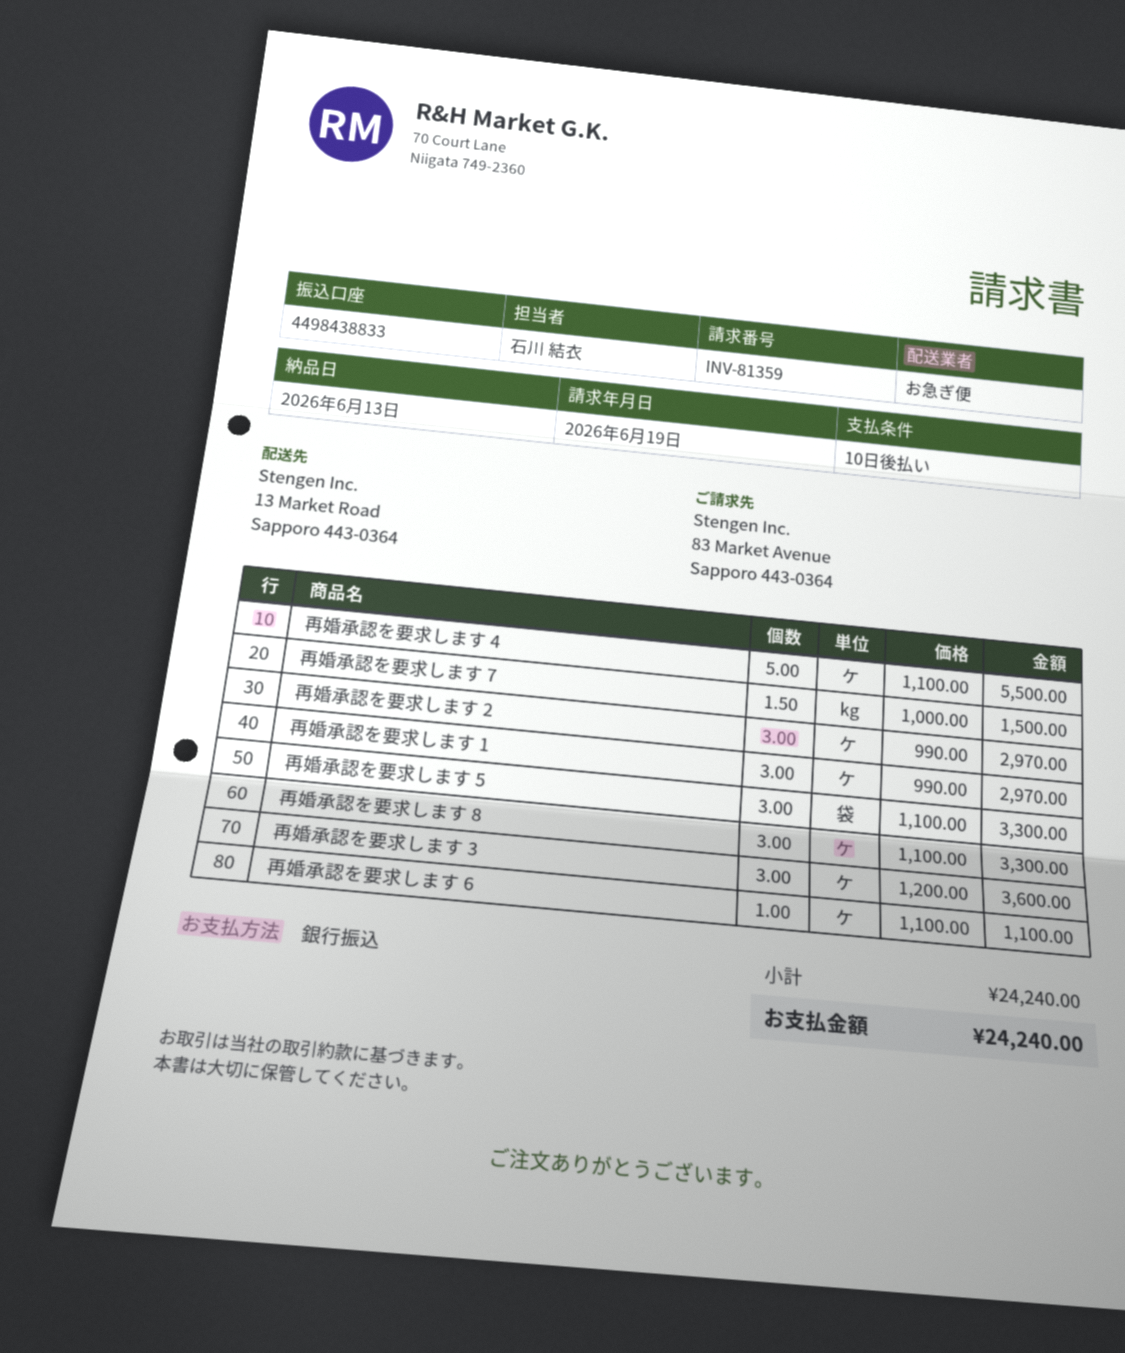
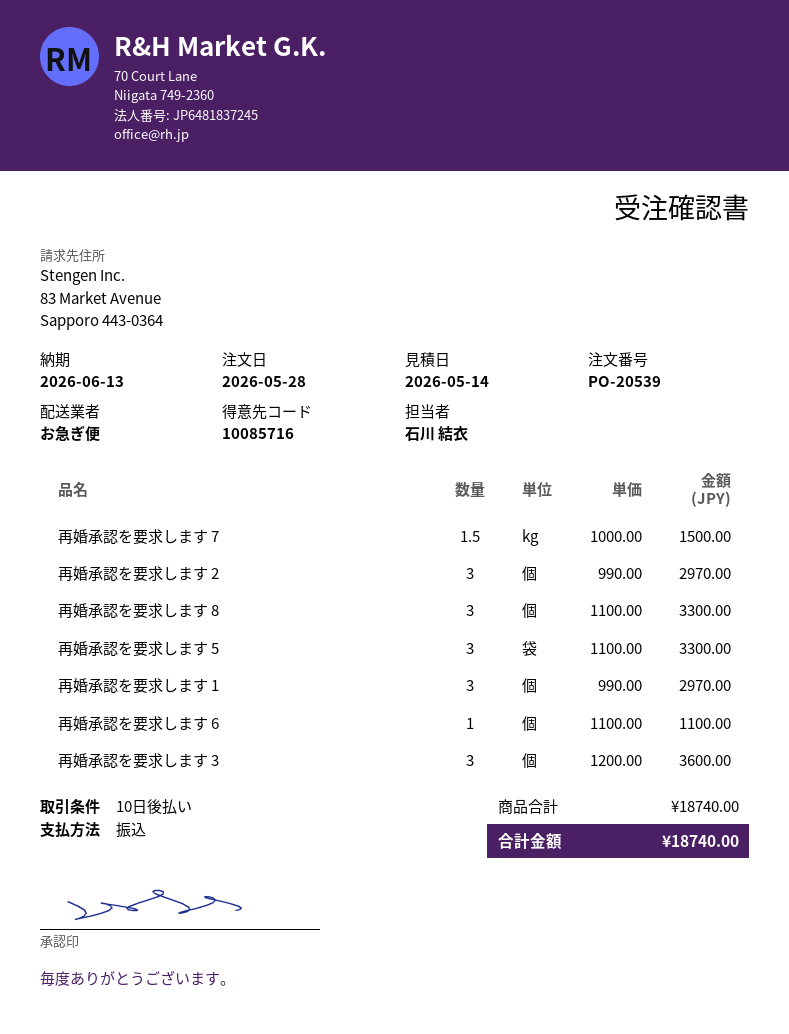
再婚承認を要求します 4: 5 x 1100.00 = 5500.00 -> none
subtotal: 24240.00 -> 18740.00
total: 24240.00 -> 18740.00

